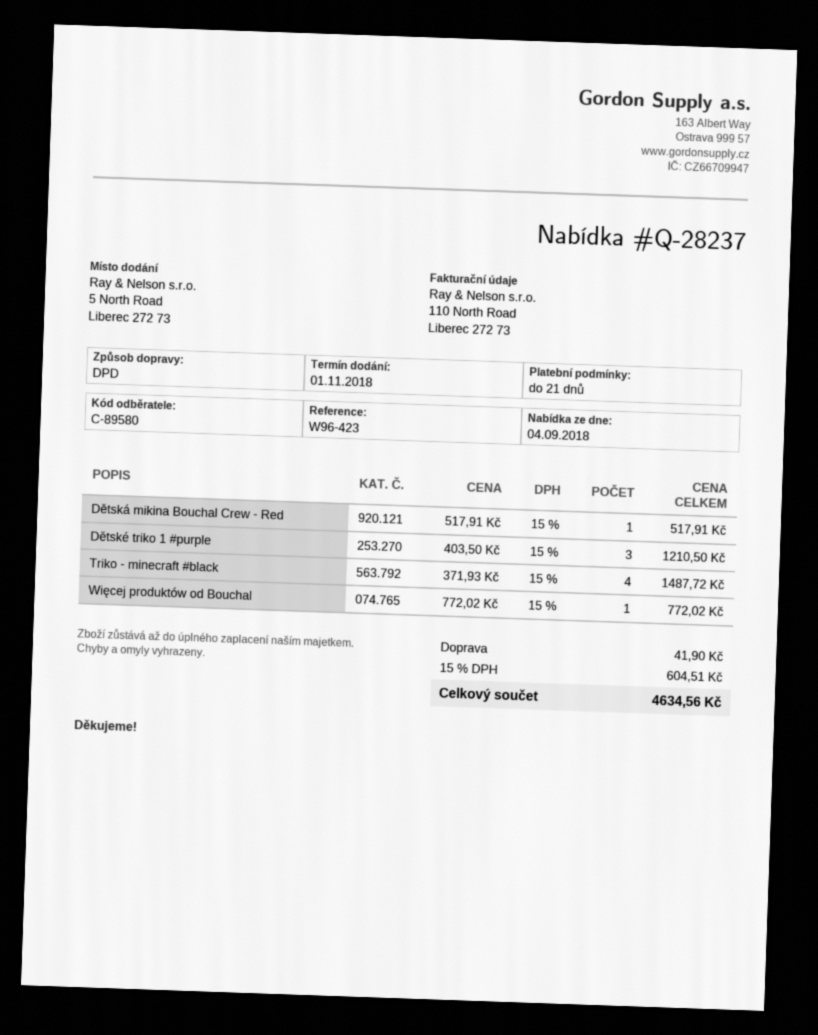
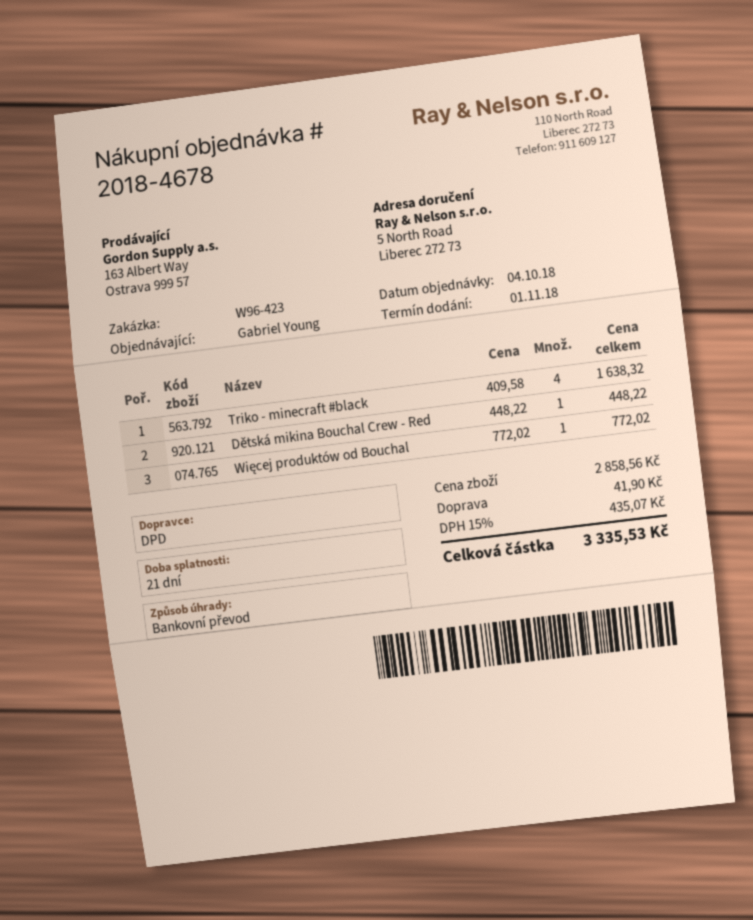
Dětská mikina Bouchal Crew - Red: 1 x 517.91 = 517.91 -> 1 x 448.22 = 448.22
Dětské triko 1 #purple: 3 x 403.50 = 1210.50 -> none
Triko - minecraft #black: 4 x 371.93 = 1487.72 -> 4 x 409.58 = 1638.32
tax: 15% = 604.51 -> 15% = 435.07
total: 4634.56 -> 3335.53

